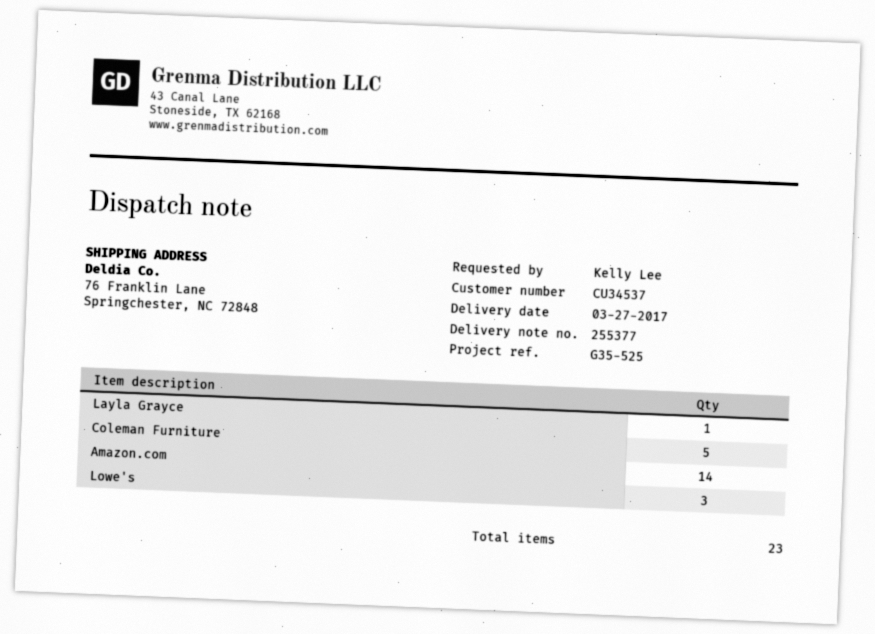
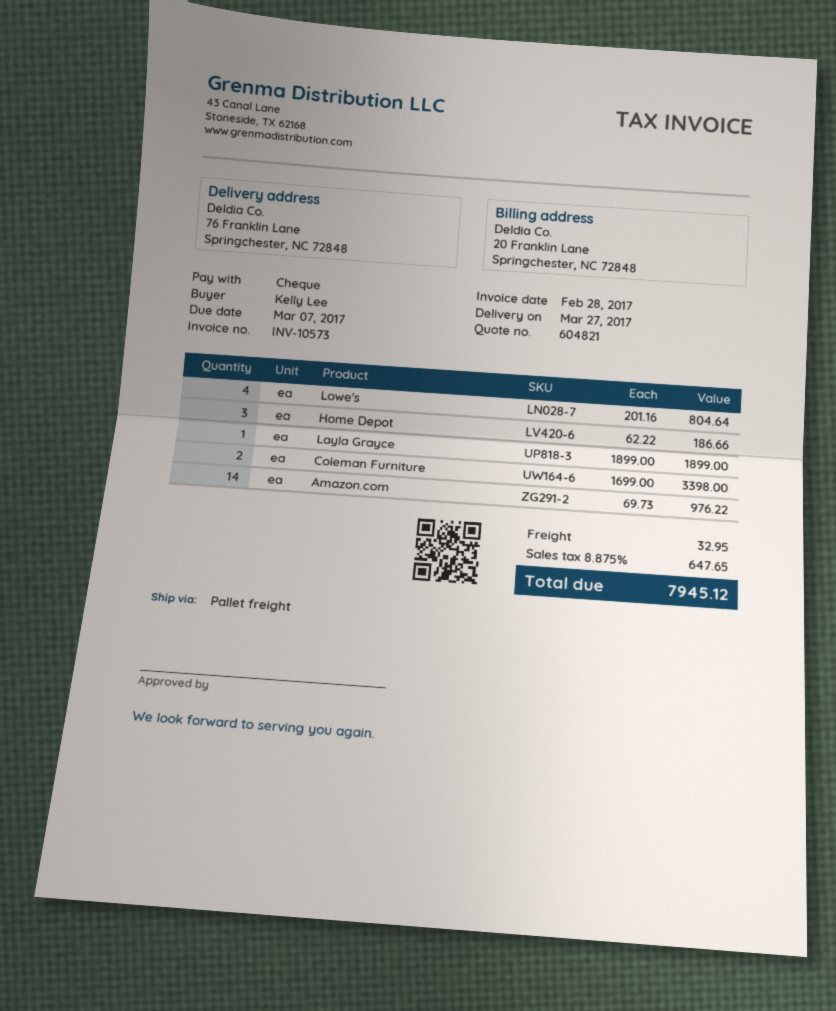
Coleman Furniture: 5 -> 2
Lowe's: 3 -> 4
Home Depot: none -> 3

